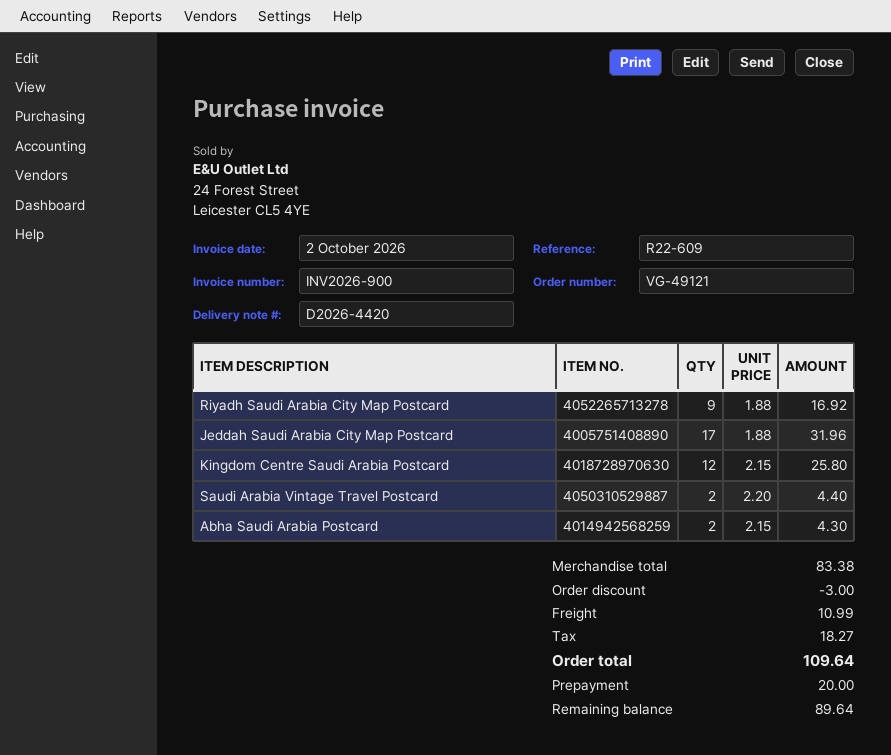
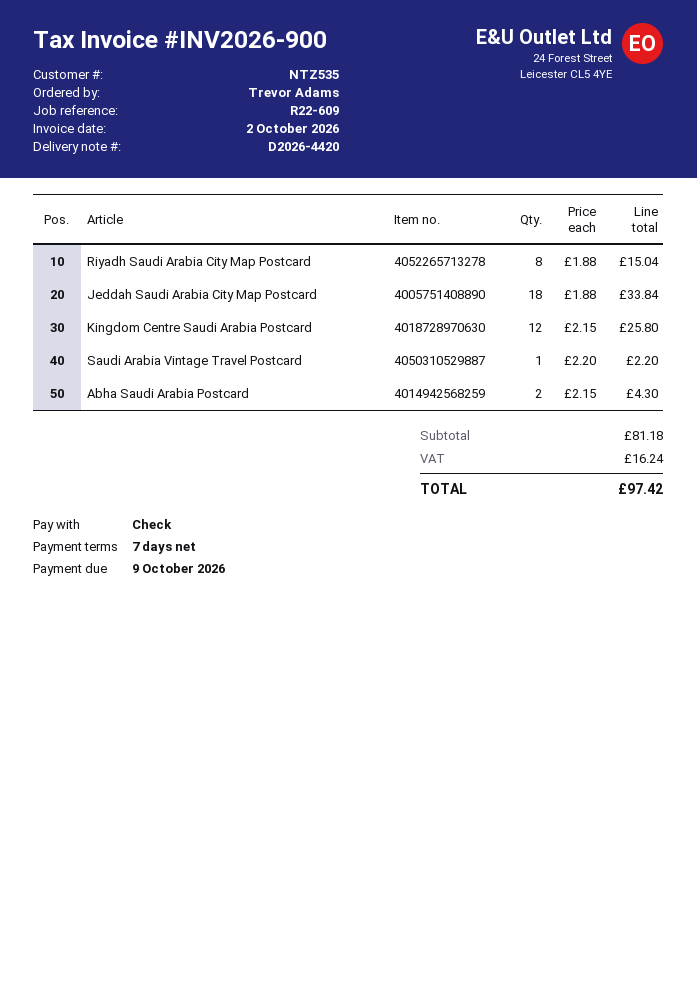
Riyadh Saudi Arabia City Map Postcard: 9 x 1.88 = 16.92 -> 8 x 1.88 = 15.04
Jeddah Saudi Arabia City Map Postcard: 17 x 1.88 = 31.96 -> 18 x 1.88 = 33.84
Saudi Arabia Vintage Travel Postcard: 2 x 2.20 = 4.40 -> 1 x 2.20 = 2.20
subtotal: 83.38 -> 81.18
discount: 3.00 -> none
shipping: 10.99 -> none
tax: 18.27 -> 16.24
total: 109.64 -> 97.42

